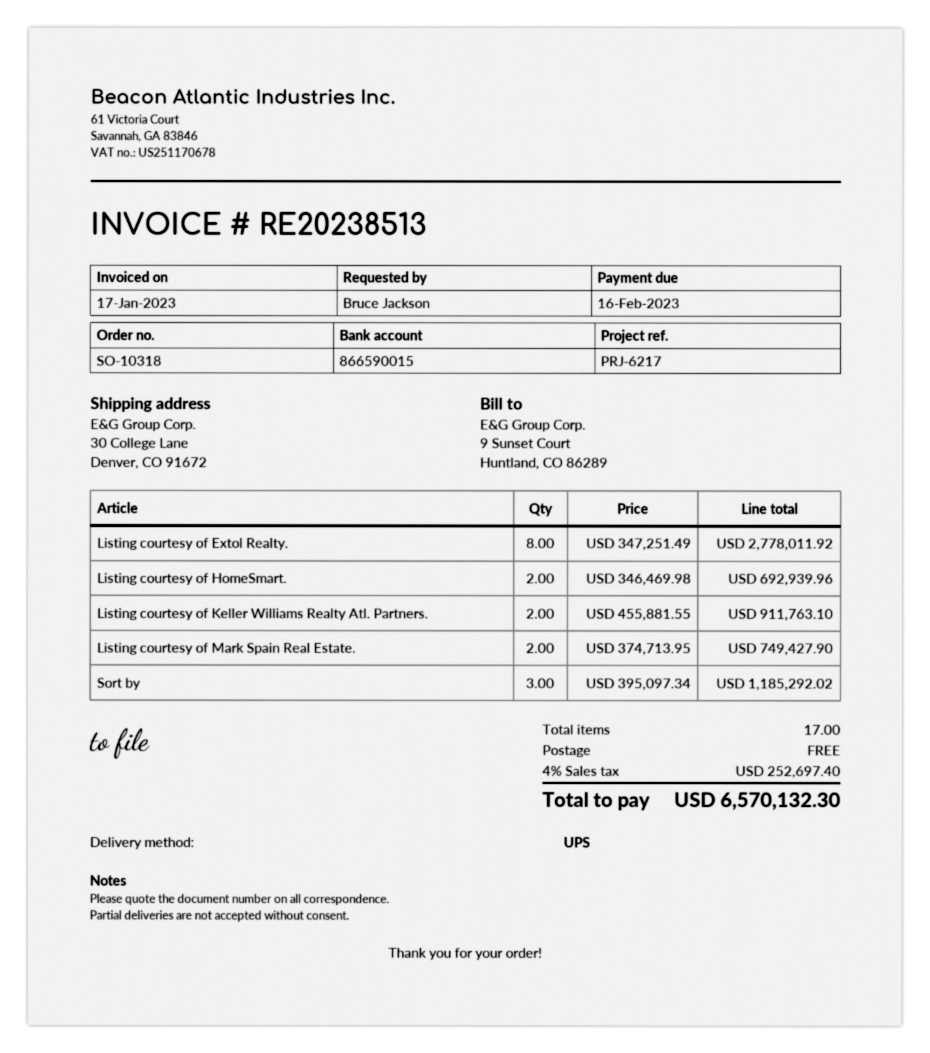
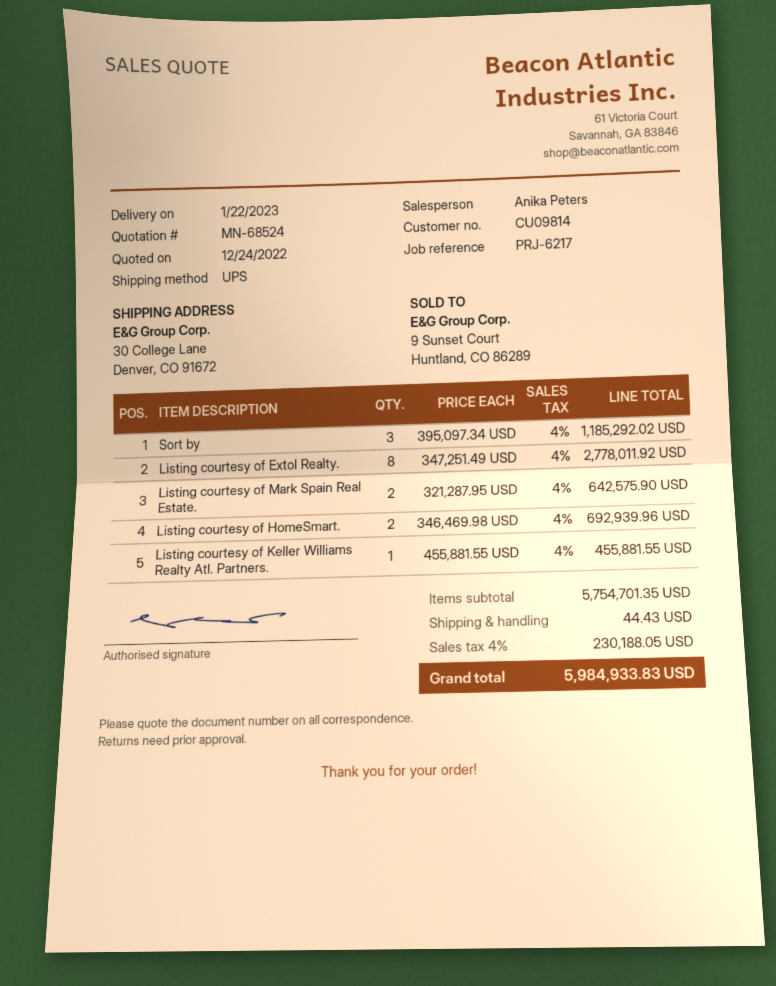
Listing courtesy of Keller Williams Realty Atl. Partners.: 2 x 455881.55 = 911763.10 -> 1 x 455881.55 = 455881.55
Listing courtesy of Mark Spain Real Estate.: 2 x 374713.95 = 749427.90 -> 2 x 321287.95 = 642575.90
shipping: 0.00 -> 44.43
tax: 4% = 252697.40 -> 4% = 230188.05
total: 6570132.30 -> 5984933.83

